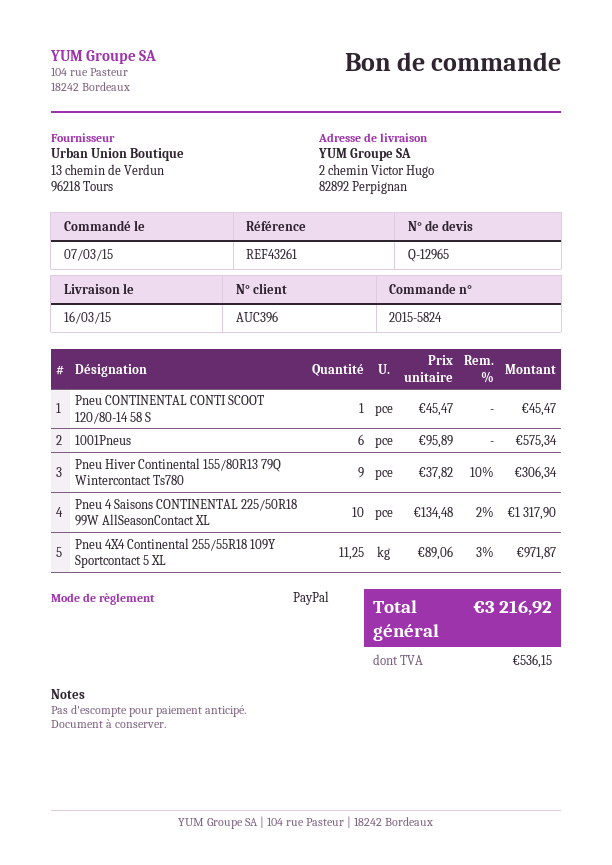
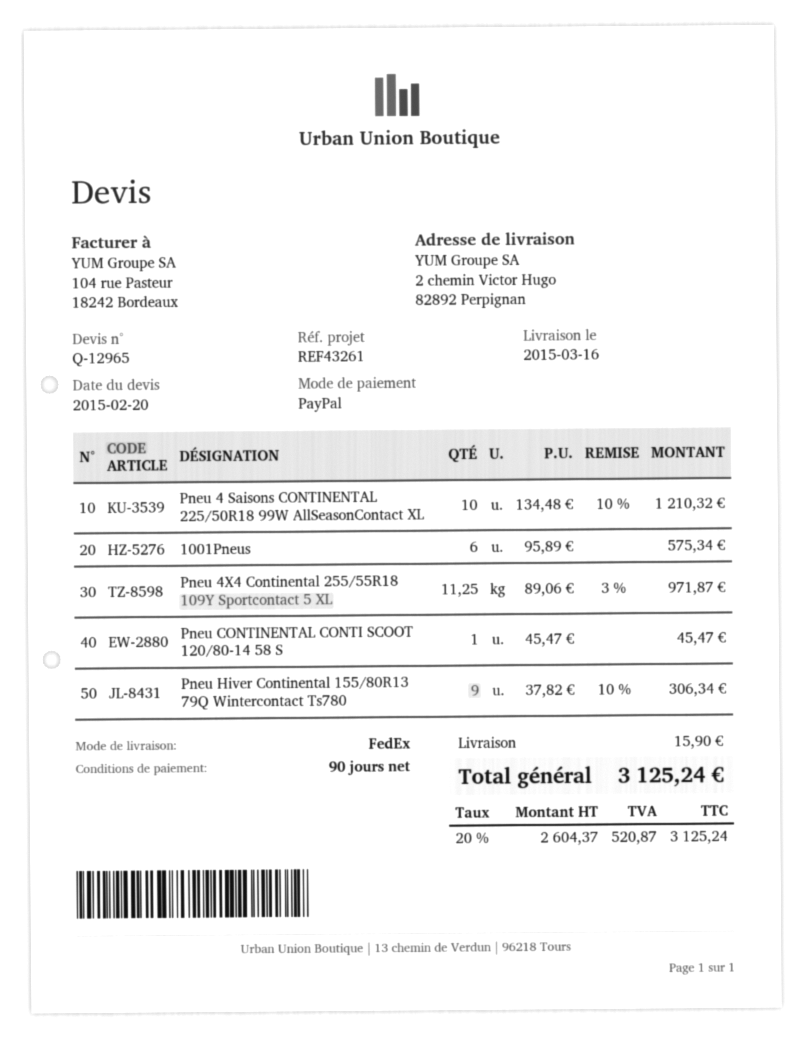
Pneu 4 Saisons CONTINENTAL 225/50R18 99W AllSeasonContact XL: 10 x 134.48 - 2% = 1317.90 -> 10 x 134.48 - 10% = 1210.32
shipping: none -> 15.90
tax: 536.15 -> 520.87
total: 3216.92 -> 3125.24

